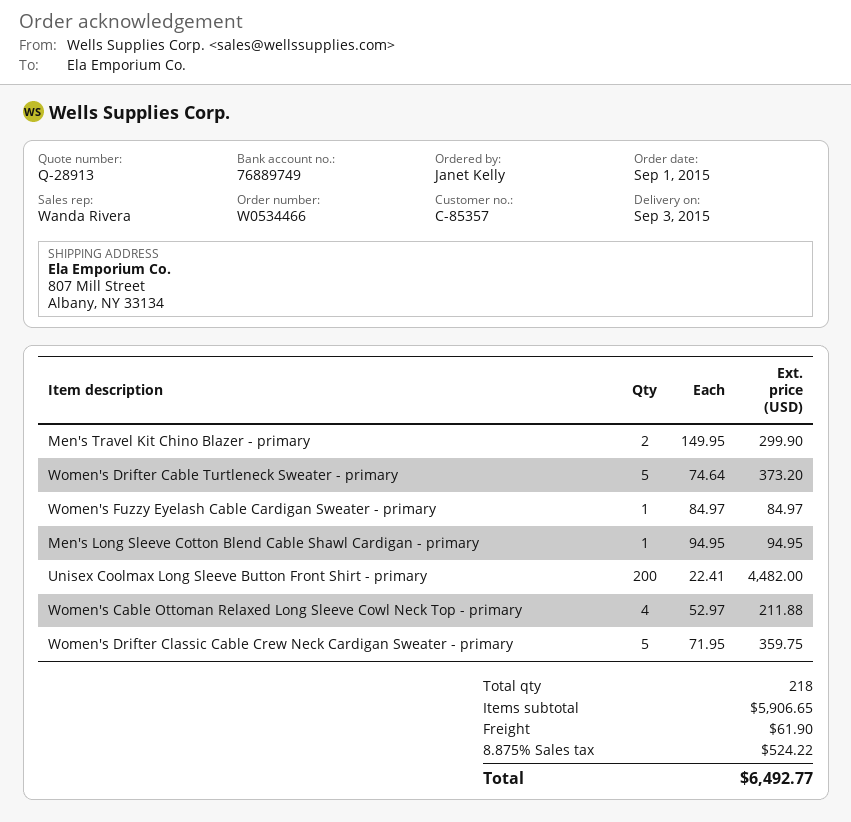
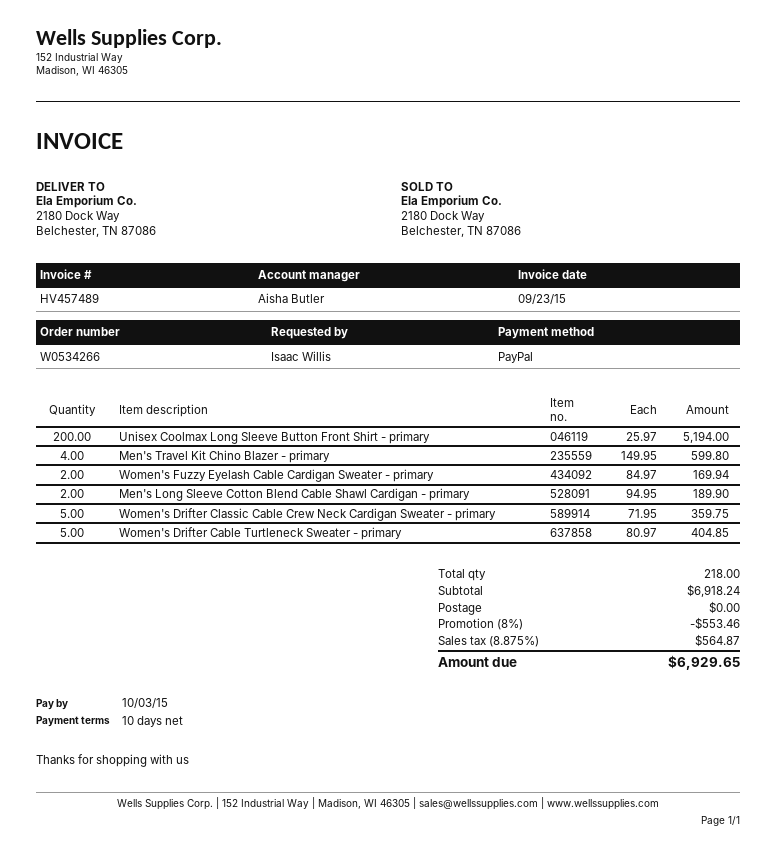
order number: W0534466 -> W0534266
ordered by: Janet Kelly -> Isaac Willis
sales rep: Wanda Rivera -> Aisha Butler
ship to: 807 Mill Street, Albany, NY 33134 -> 2180 Dock Way, Belchester, TN 87086
Men's Travel Kit Chino Blazer - primary: 2 x 149.95 = 299.90 -> 4 x 149.95 = 599.80
Women's Drifter Cable Turtleneck Sweater - primary: 5 x 74.64 = 373.20 -> 5 x 80.97 = 404.85
Women's Fuzzy Eyelash Cable Cardigan Sweater - primary: 1 x 84.97 = 84.97 -> 2 x 84.97 = 169.94
Men's Long Sleeve Cotton Blend Cable Shawl Cardigan - primary: 1 x 94.95 = 94.95 -> 2 x 94.95 = 189.90
Unisex Coolmax Long Sleeve Button Front Shirt - primary: 200 x 22.41 = 4482.00 -> 200 x 25.97 = 5194.00
Women's Cable Ottoman Relaxed Long Sleeve Cowl Neck Top - primary: 4 x 52.97 = 211.88 -> none
subtotal: 5906.65 -> 6918.24
discount: none -> 8% = 553.46
shipping: 61.90 -> 0.00
tax: 8.875% = 524.22 -> 8.875% = 564.87
total: 6492.77 -> 6929.65

